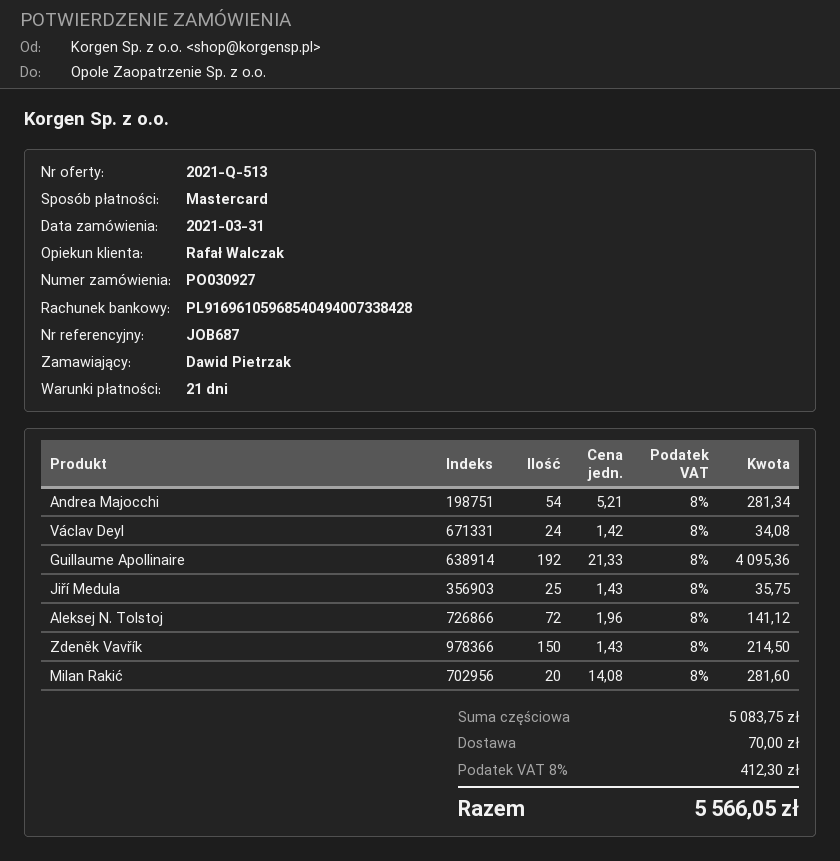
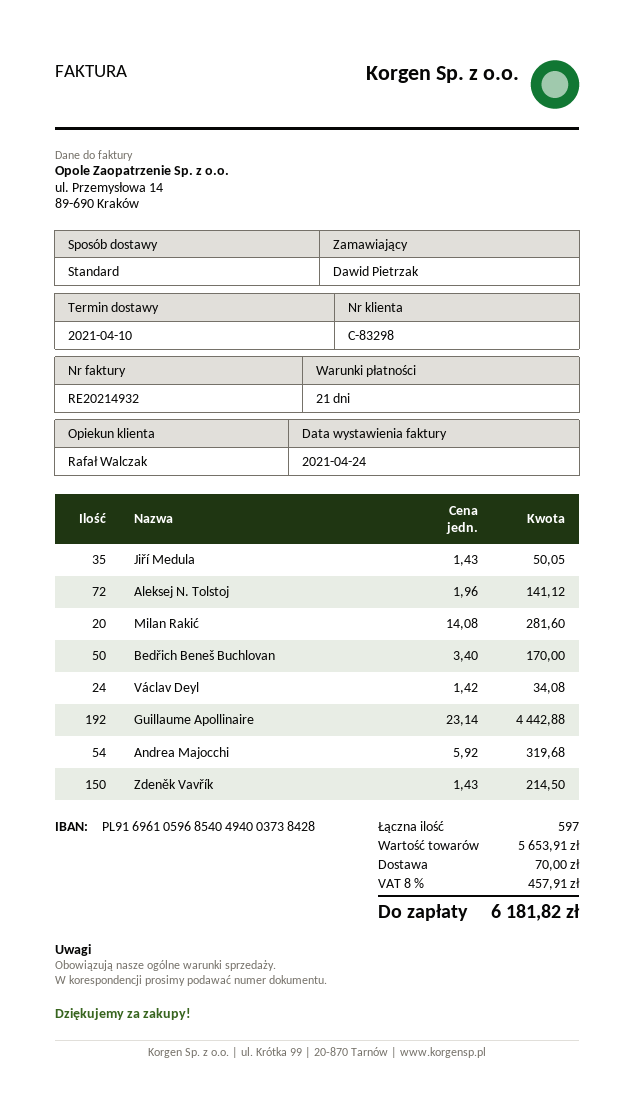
bank account: PL91696105968540494007338428 -> PL91696105968540494003738428
Andrea Majocchi: 54 x 5.21 = 281.34 -> 54 x 5.92 = 319.68
Guillaume Apollinaire: 192 x 21.33 = 4095.36 -> 192 x 23.14 = 4442.88
Jiří Medula: 25 x 1.43 = 35.75 -> 35 x 1.43 = 50.05
Bedřich Beneš Buchlovan: none -> 50 x 3.40 = 170.00
subtotal: 5083.75 -> 5653.91
tax: 8% = 412.30 -> 8% = 457.91
total: 5566.05 -> 6181.82

